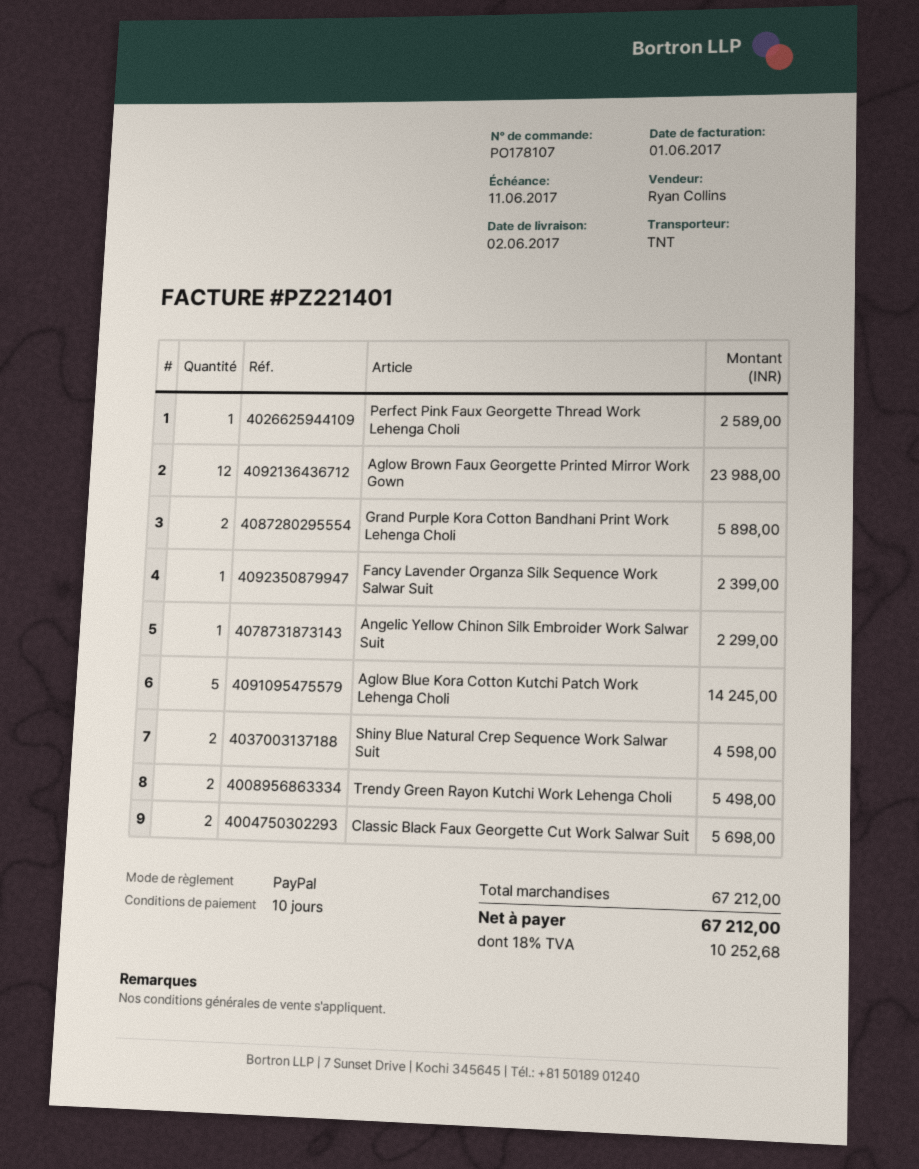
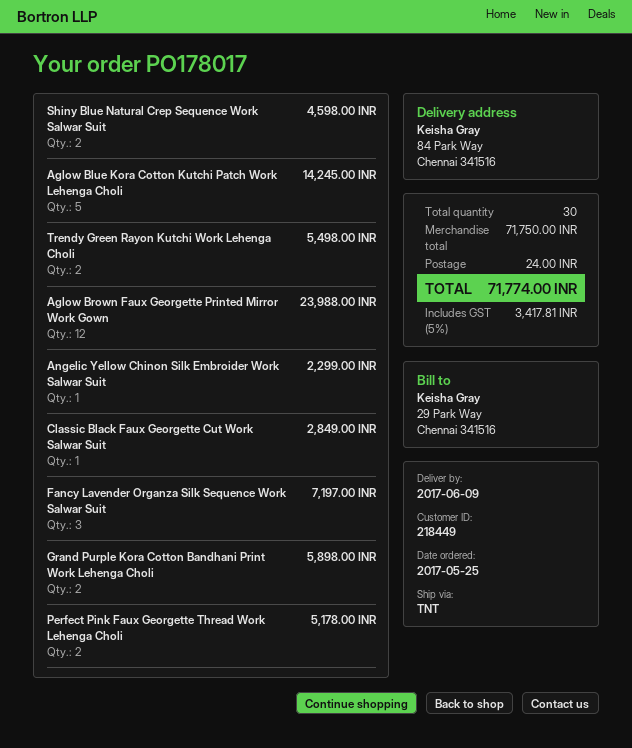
order number: PO178107 -> PO178017
delivery date: 2017-06-02 -> 2017-06-09
Perfect Pink Faux Georgette Thread Work Lehenga Choli: 1 for 2589.00 -> 2 for 5178.00
Fancy Lavender Organza Silk Sequence Work Salwar Suit: 1 for 2399.00 -> 3 for 7197.00
Classic Black Faux Georgette Cut Work Salwar Suit: 2 for 5698.00 -> 1 for 2849.00
subtotal: 67212.00 -> 71750.00
shipping: none -> 24.00
tax: 18% = 10252.68 -> 5% = 3417.81
total: 67212.00 -> 71774.00

